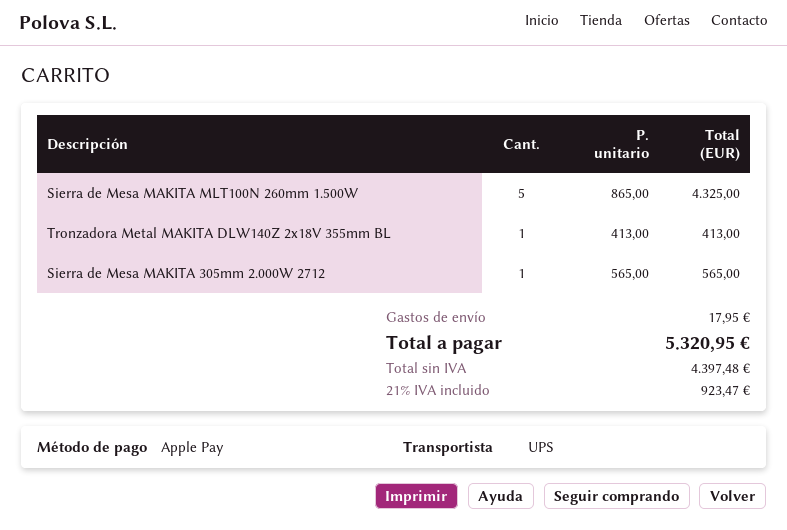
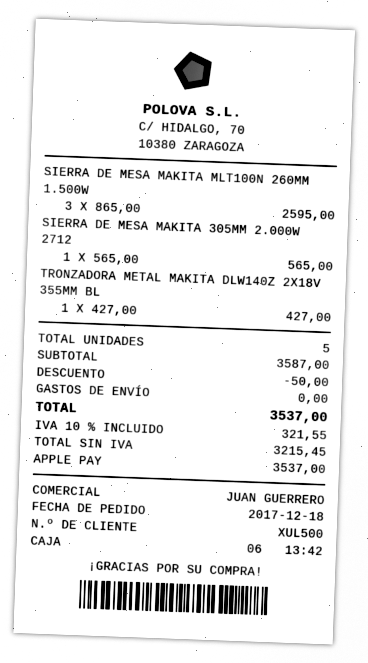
Sierra de Mesa MAKITA MLT100N 260mm 1.500W: 5 x 865.00 = 4325.00 -> 3 x 865.00 = 2595.00
Tronzadora Metal MAKITA DLW140Z 2x18V 355mm BL: 1 x 413.00 = 413.00 -> 1 x 427.00 = 427.00
discount: none -> 50.00
shipping: 17.95 -> 0.00
net: 4397.48 -> 3215.45
tax: 21% = 923.47 -> 10% = 321.55
total: 5320.95 -> 3537.00

